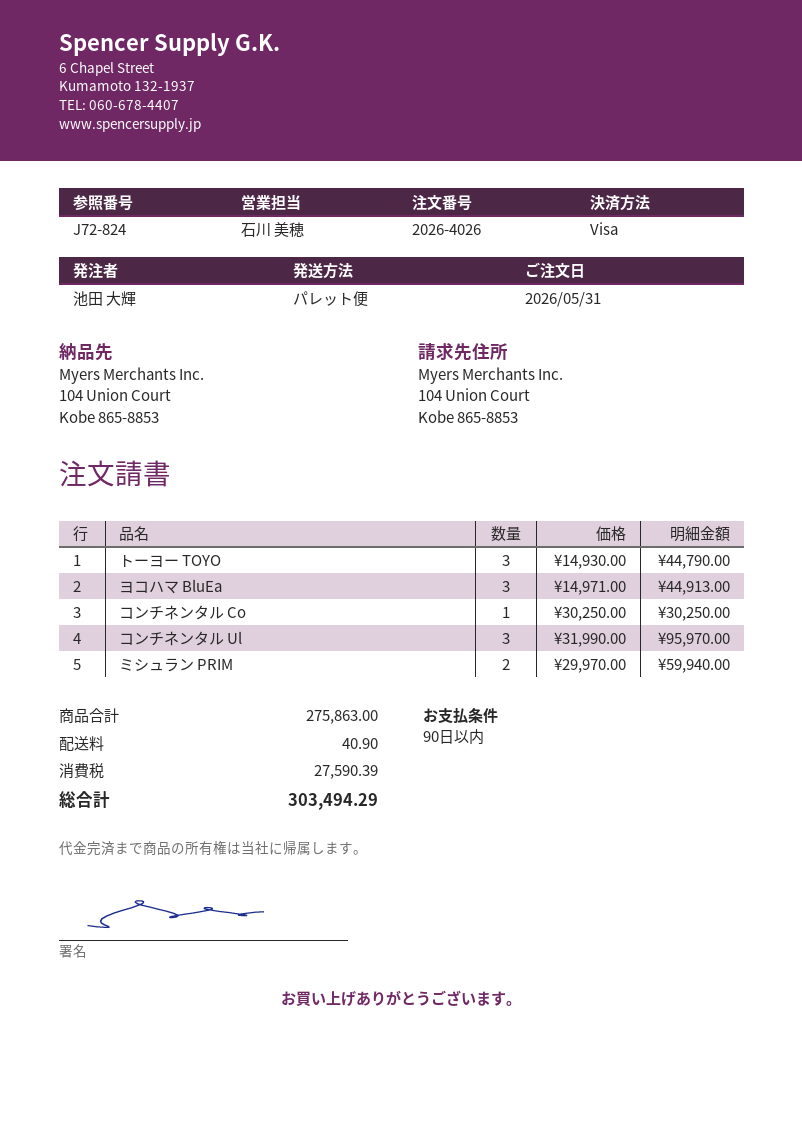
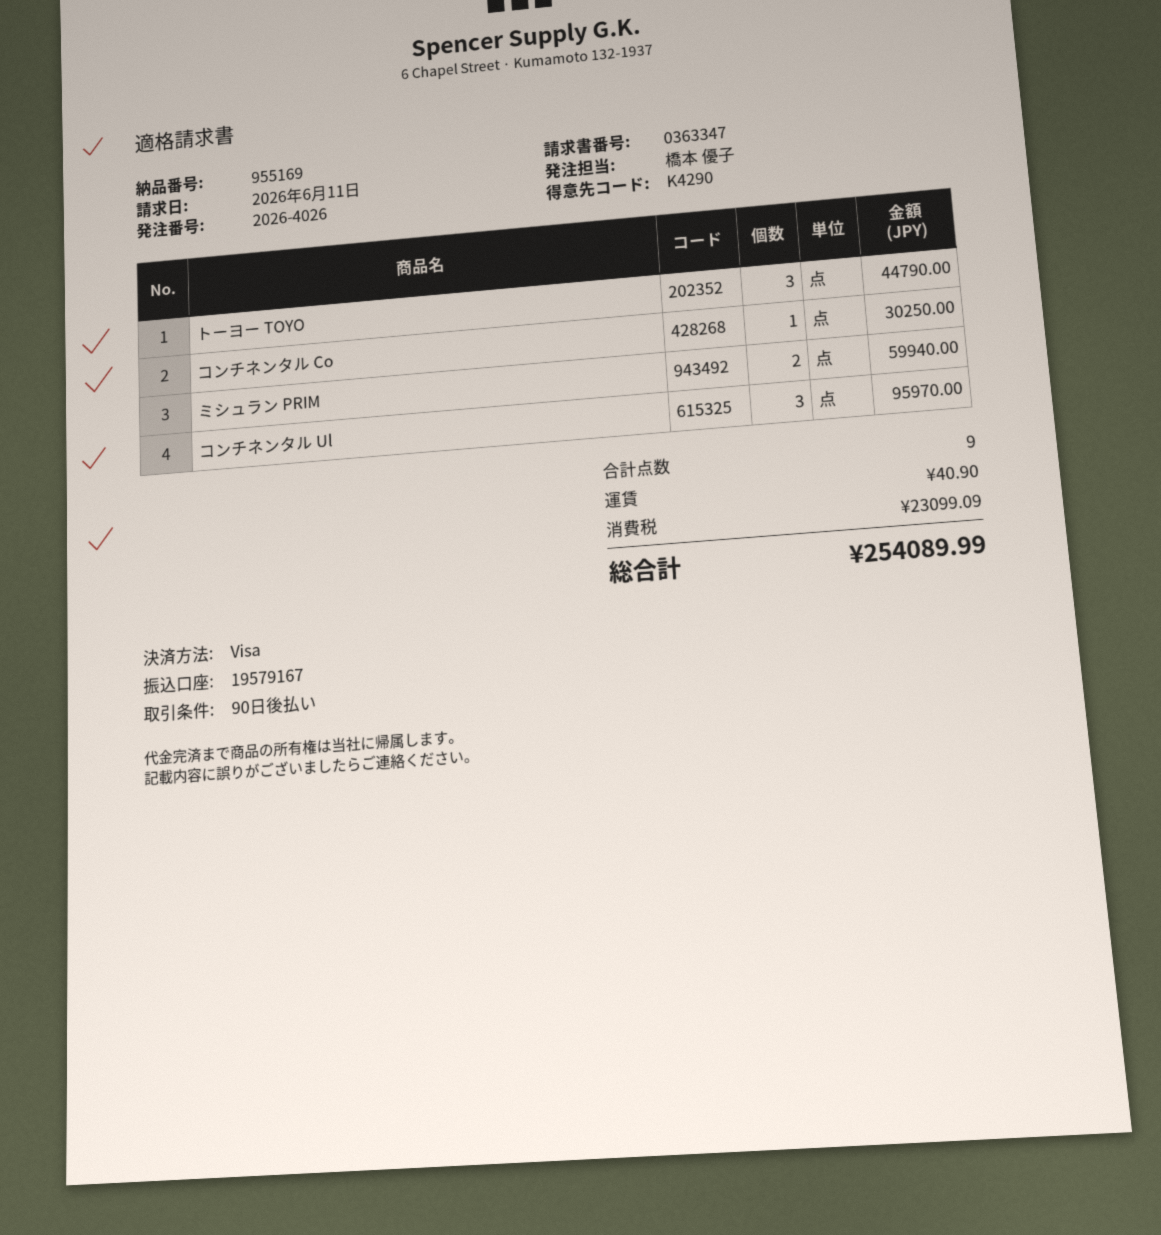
ordered by: 池田 大輝 -> 橋本 優子
ヨコハマ BluEa: 3 for 44913.00 -> none
tax: 27590.39 -> 23099.09
total: 303494.29 -> 254089.99

